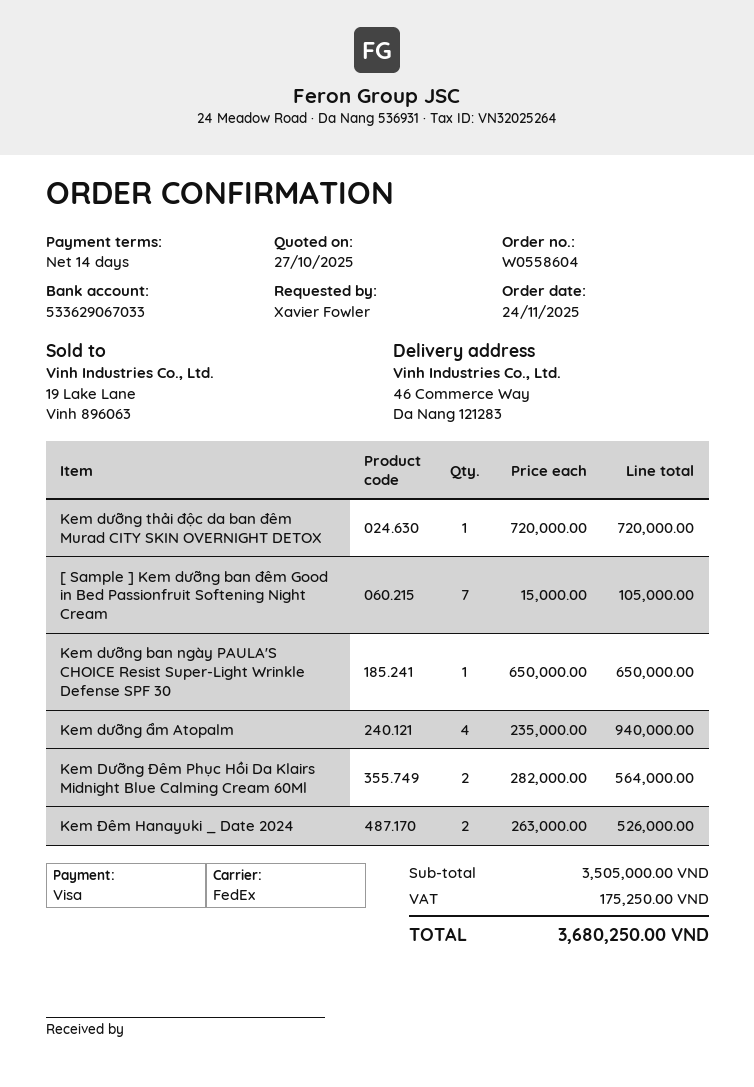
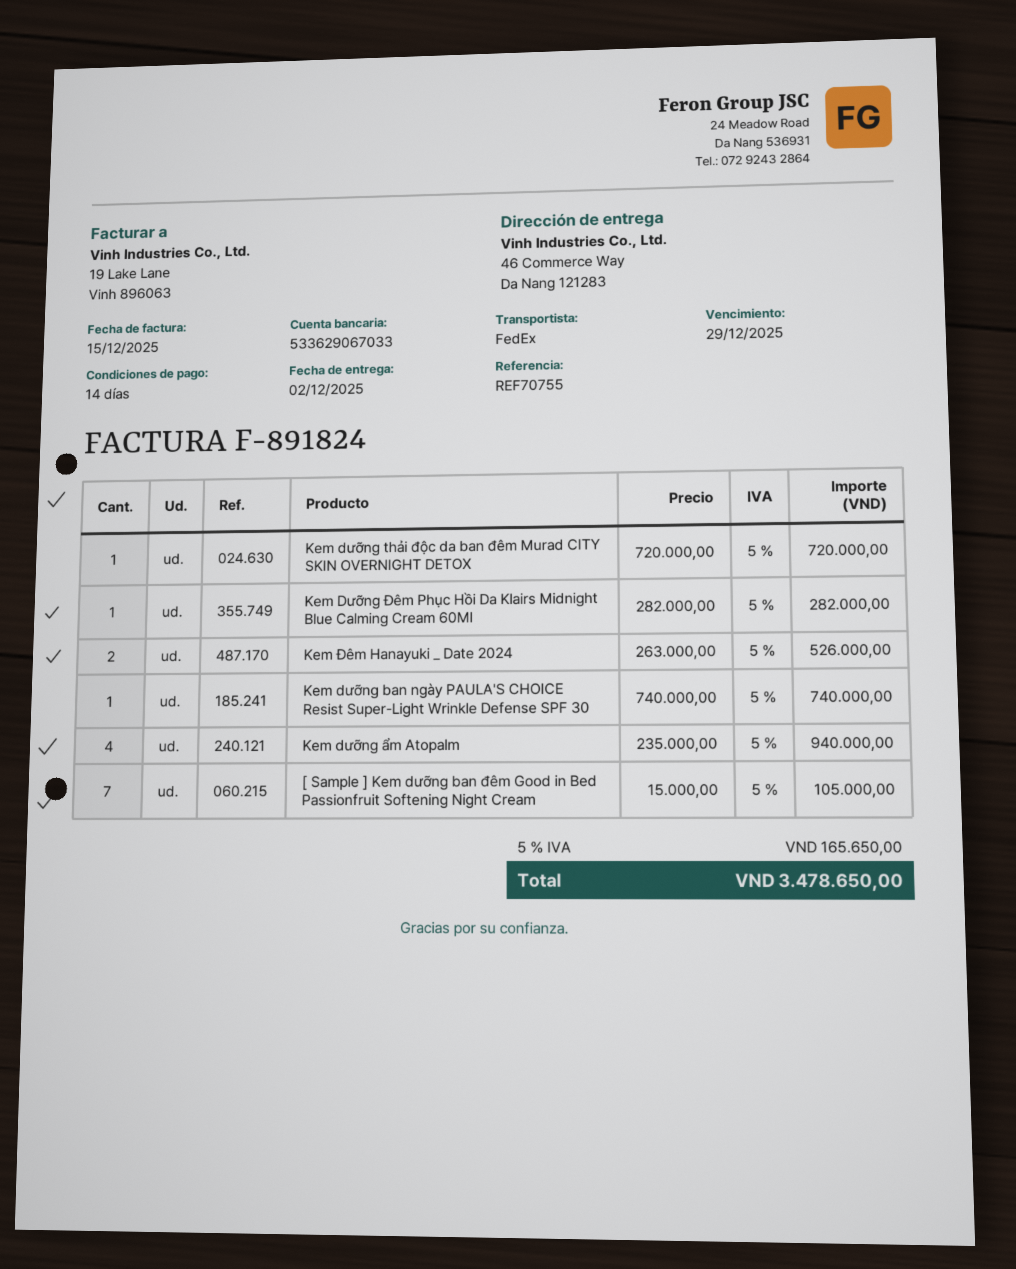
Kem dưỡng ban ngày PAULA'S CHOICE Resist Super-Light Wrinkle Defense SPF 30: 1 x 650000.00 = 650000.00 -> 1 x 740000.00 = 740000.00
Kem Dưỡng Đêm Phục Hồi Da Klairs Midnight Blue Calming Cream 60Ml: 2 x 282000.00 = 564000.00 -> 1 x 282000.00 = 282000.00
tax: 175250.00 -> 165650.00
total: 3680250.00 -> 3478650.00

